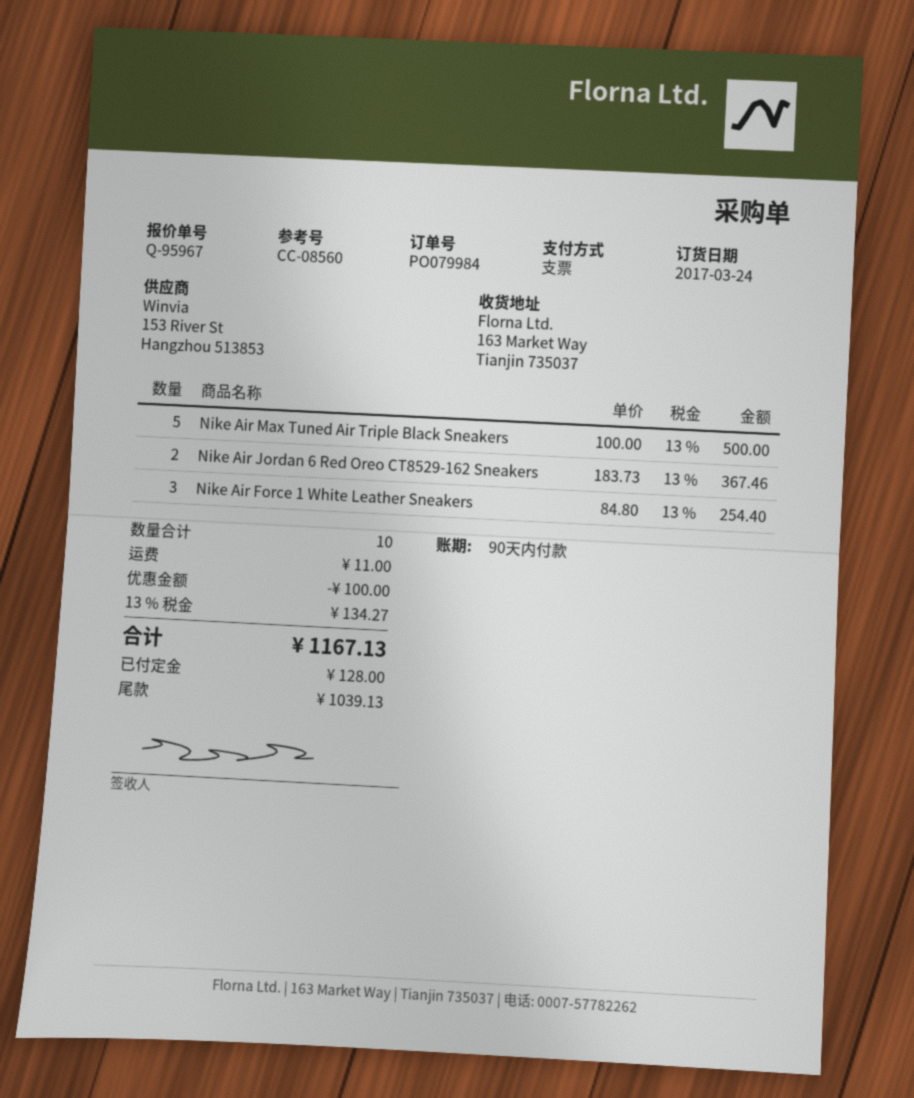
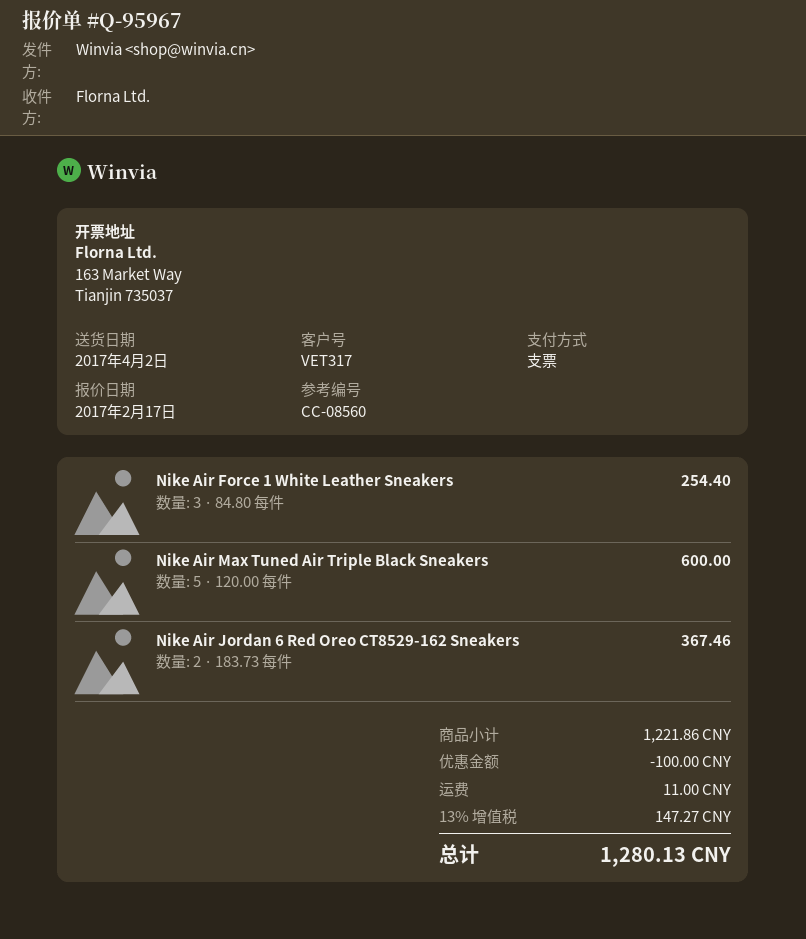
Nike Air Max Tuned Air Triple Black Sneakers: 5 x 100.00 = 500.00 -> 5 x 120.00 = 600.00
tax: 13% = 134.27 -> 13% = 147.27
total: 1167.13 -> 1280.13

